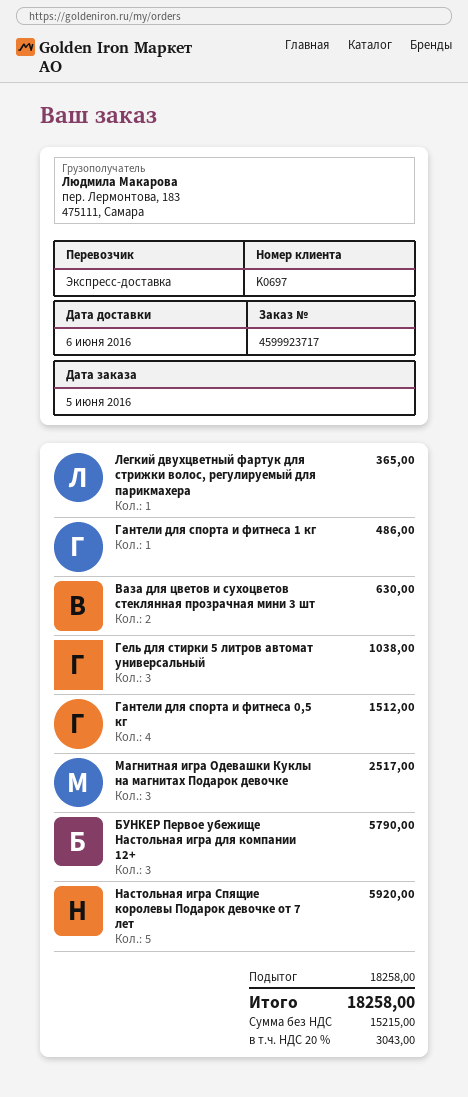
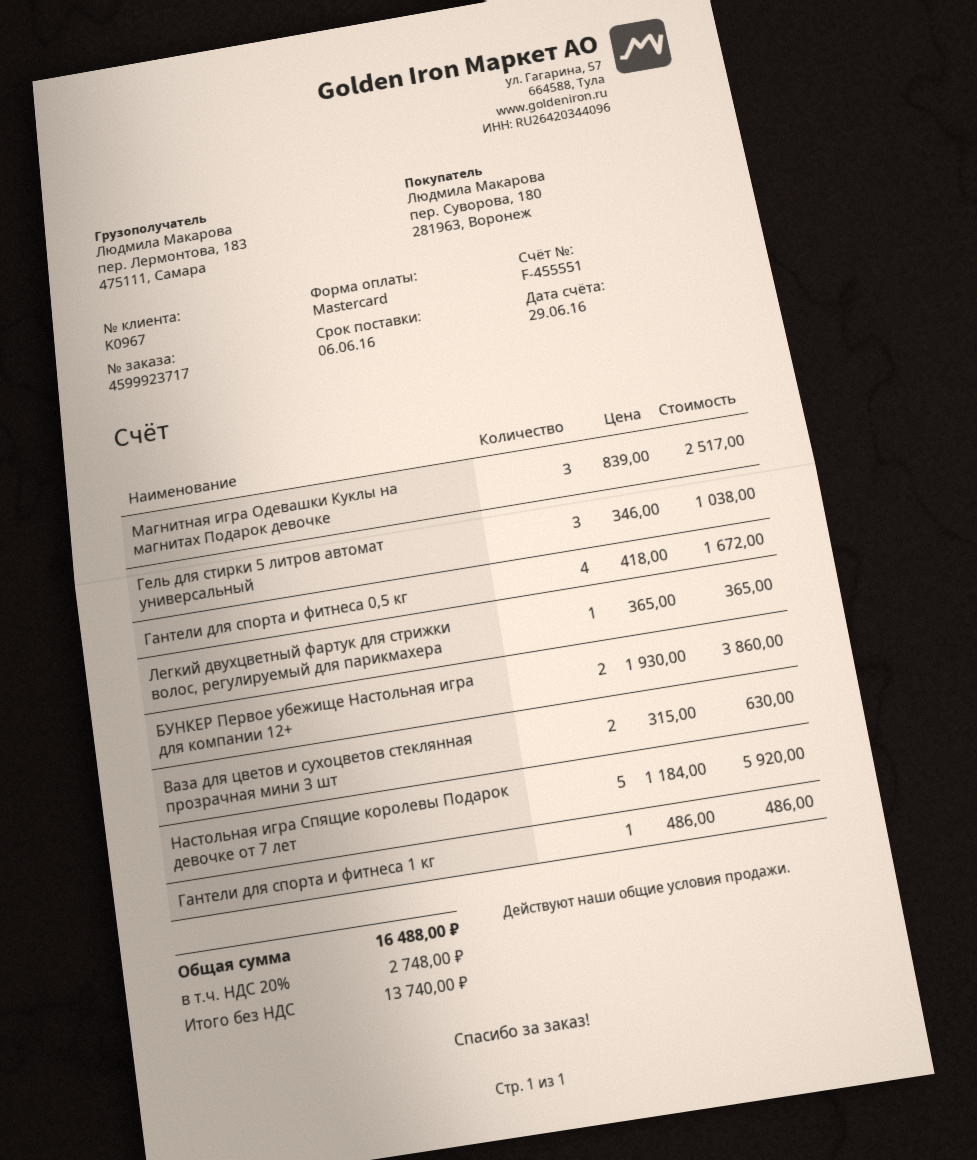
customer number: K0697 -> K0967
Гантели для спорта и фитнеса 0,5 кг: 4 for 1512.00 -> 4 for 1672.00
БУНКЕР Первое убежище Настольная игра для компании 12+: 3 for 5790.00 -> 2 for 3860.00
net: 15215.00 -> 13740.00
tax: 20% = 3043.00 -> 20% = 2748.00
total: 18258.00 -> 16488.00

